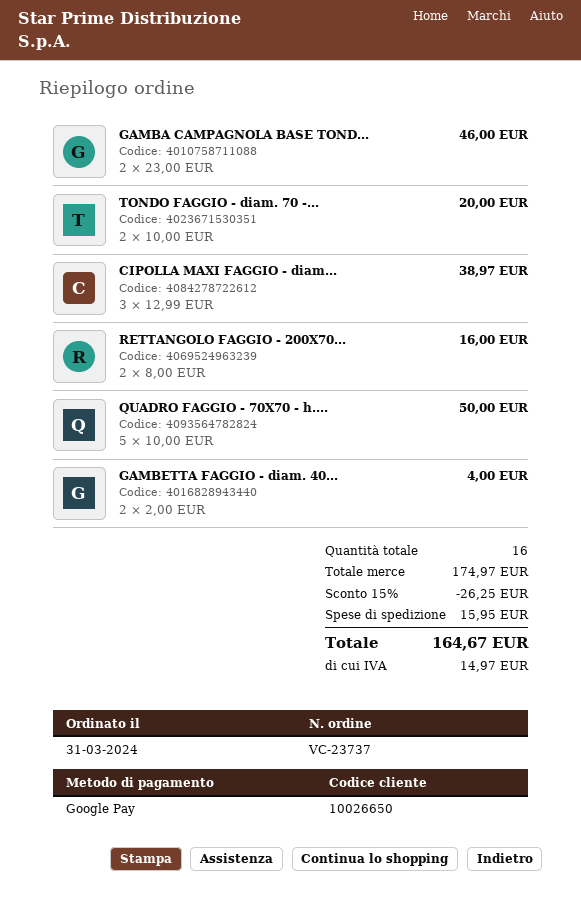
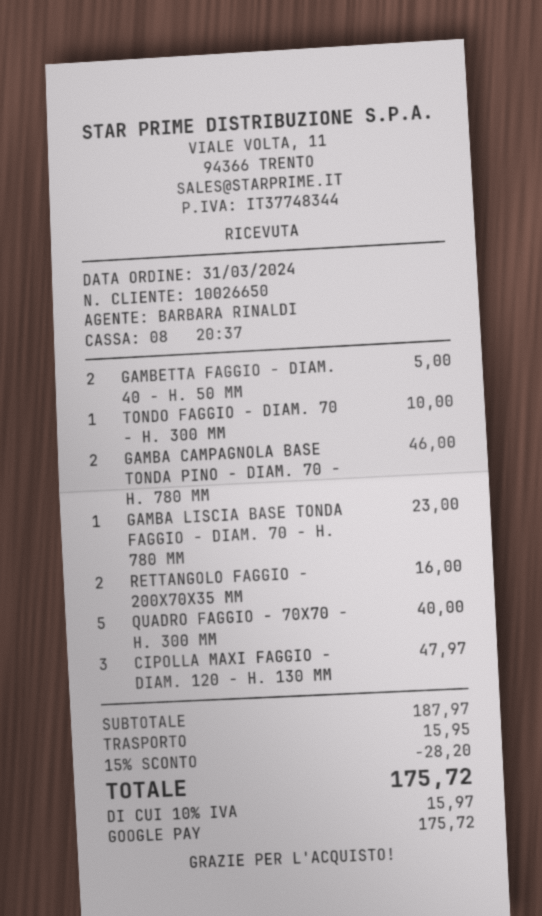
TONDO FAGGIO - diam. 70 -...: 2 for 20.00 -> 1 for 10.00
CIPOLLA MAXI FAGGIO - diam...: 3 for 38.97 -> 3 for 47.97
QUADRO FAGGIO - 70X70 - h....: 5 for 50.00 -> 5 for 40.00
GAMBETTA FAGGIO - diam. 40...: 2 for 4.00 -> 2 for 5.00
GAMBA LISCIA BASE TONDA FAGGIO - DIAM. 70 - H. 780 MM: none -> 1 for 23.00
subtotal: 174.97 -> 187.97
discount: 15% = 26.25 -> 15% = 28.20
tax: 14.97 -> 15.97
total: 164.67 -> 175.72

